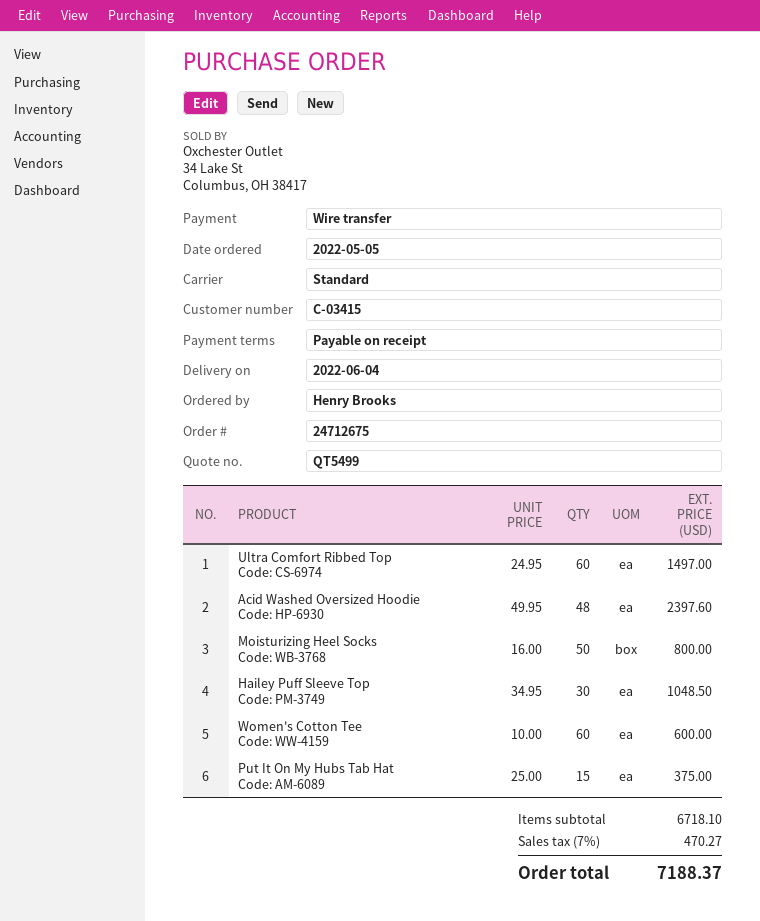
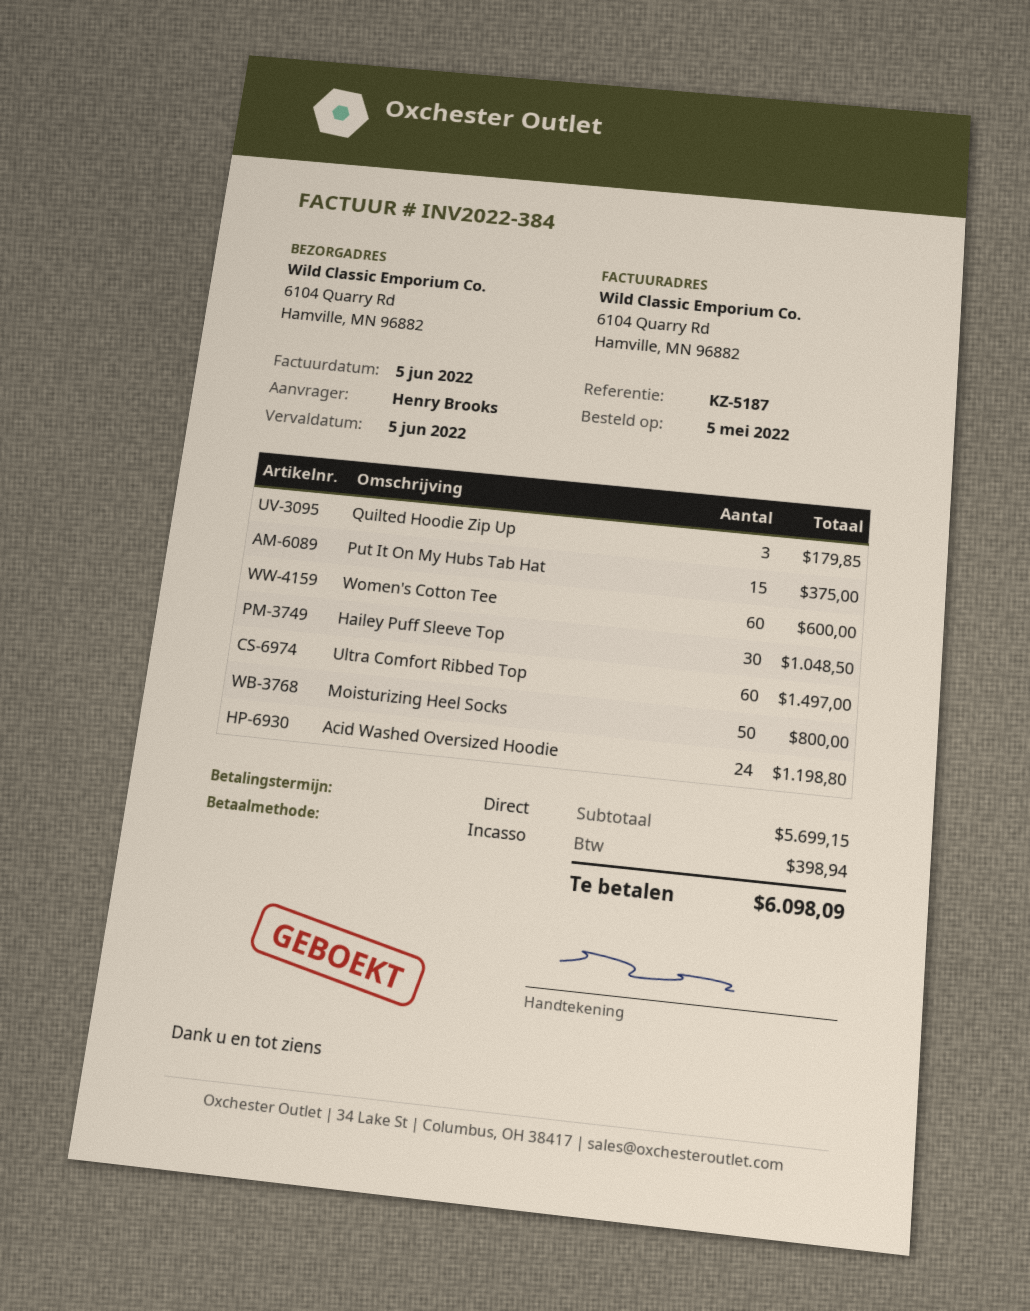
payment method: bank transfer -> direct debit
Acid Washed Oversized Hoodie: 48 for 2397.60 -> 24 for 1198.80
Quilted Hoodie Zip Up: none -> 3 for 179.85
subtotal: 6718.10 -> 5699.15
tax: 470.27 -> 398.94
total: 7188.37 -> 6098.09

